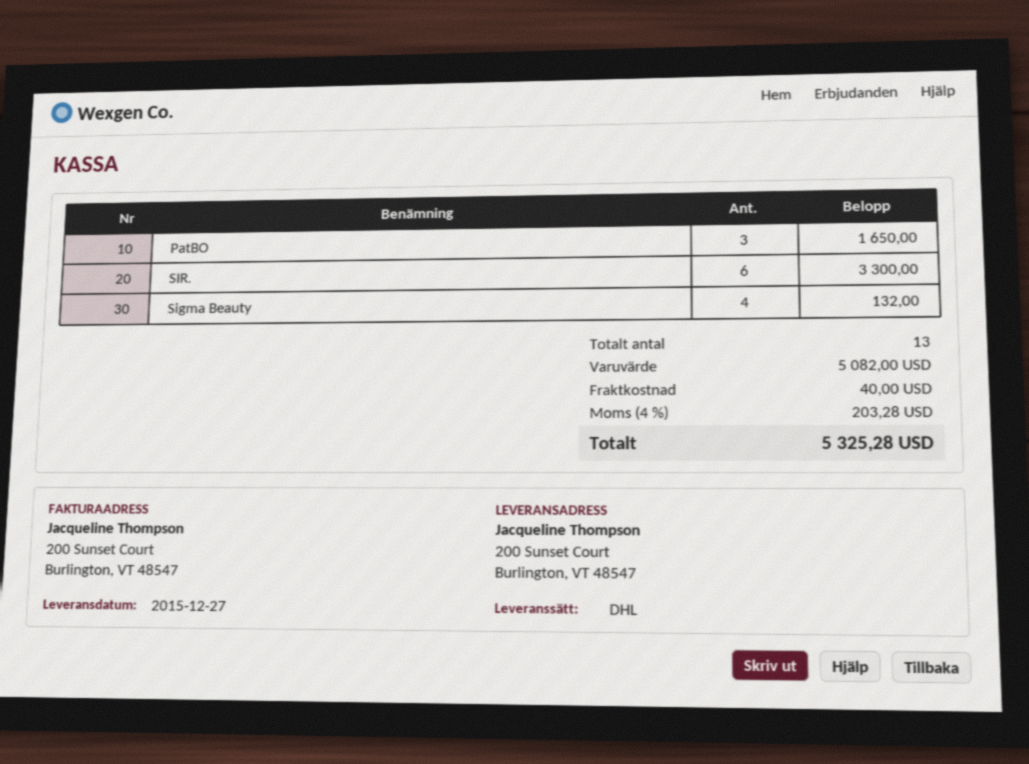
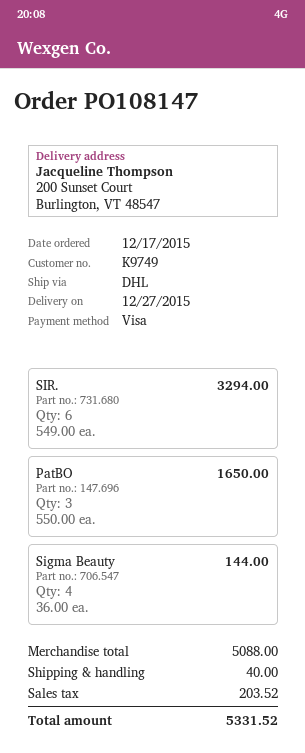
SIR.: 6 for 3300.00 -> 6 for 3294.00
Sigma Beauty: 4 for 132.00 -> 4 for 144.00
subtotal: 5082.00 -> 5088.00
tax: 203.28 -> 203.52
total: 5325.28 -> 5331.52

